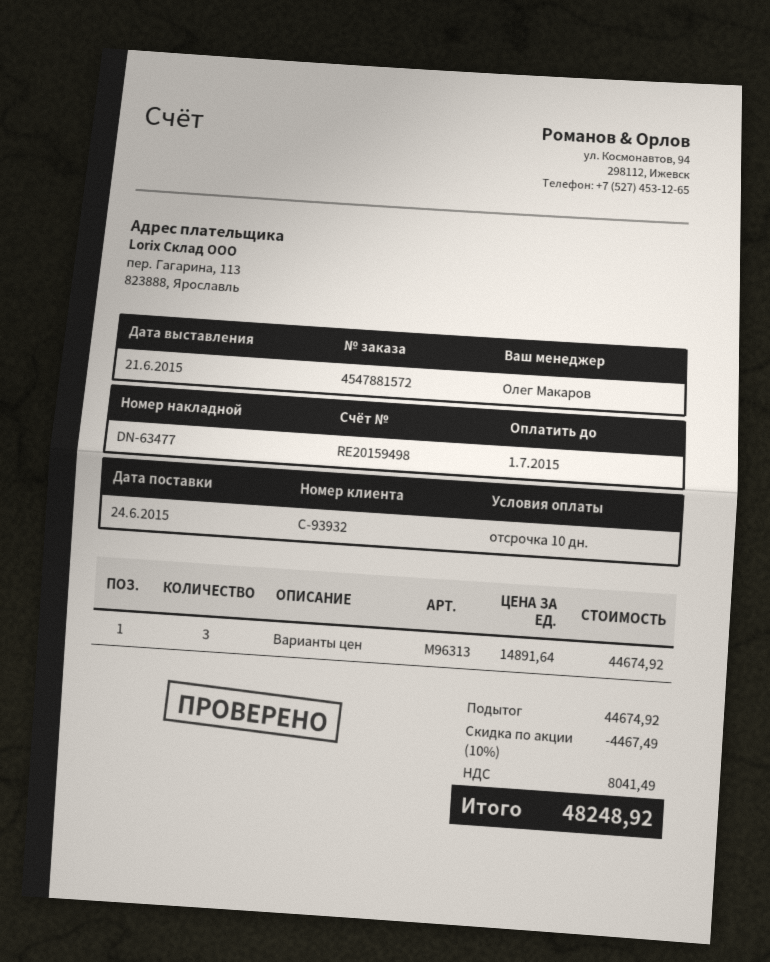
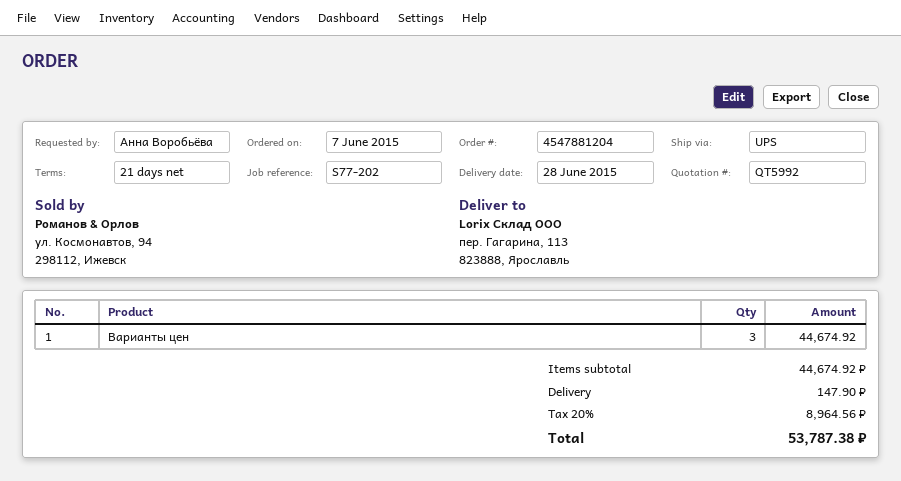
order number: 4547881572 -> 4547881204
delivery date: 2015-06-24 -> 2015-06-28
payment terms: 10 days -> 21 days
discount: 10% = 4467.49 -> none
shipping: none -> 147.90
tax: 8041.49 -> 8964.56
total: 48248.92 -> 53787.38

